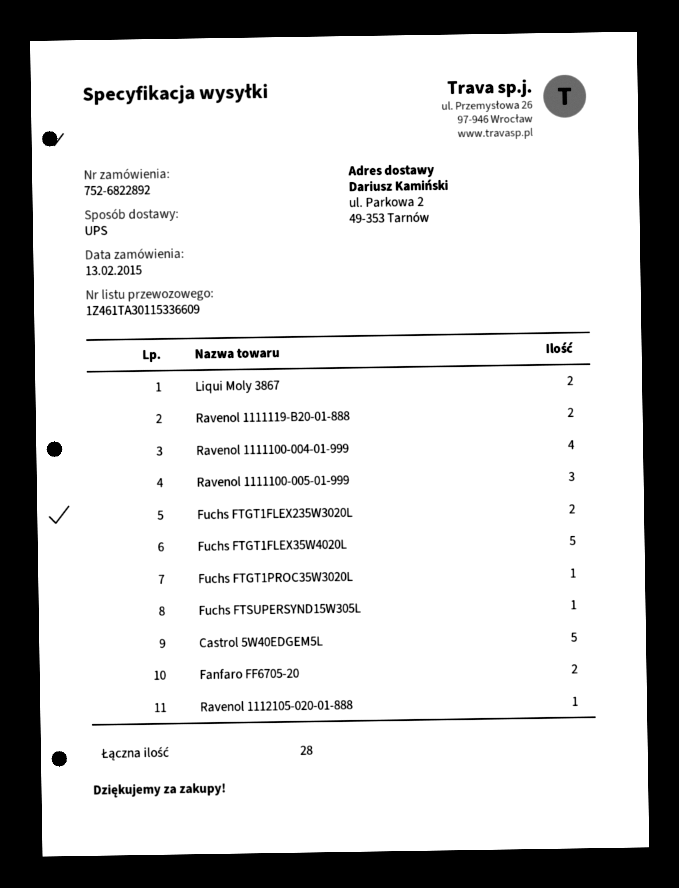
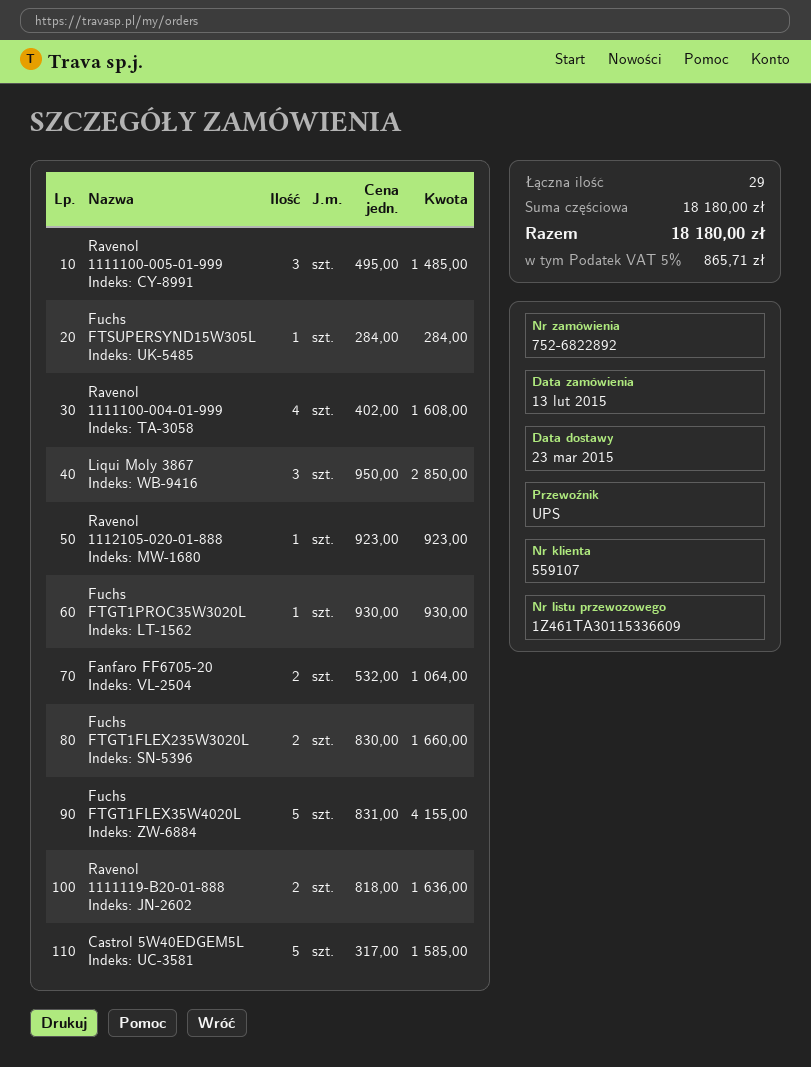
Liqui Moly 3867: 2 -> 3
total quantity: 28 -> 29

